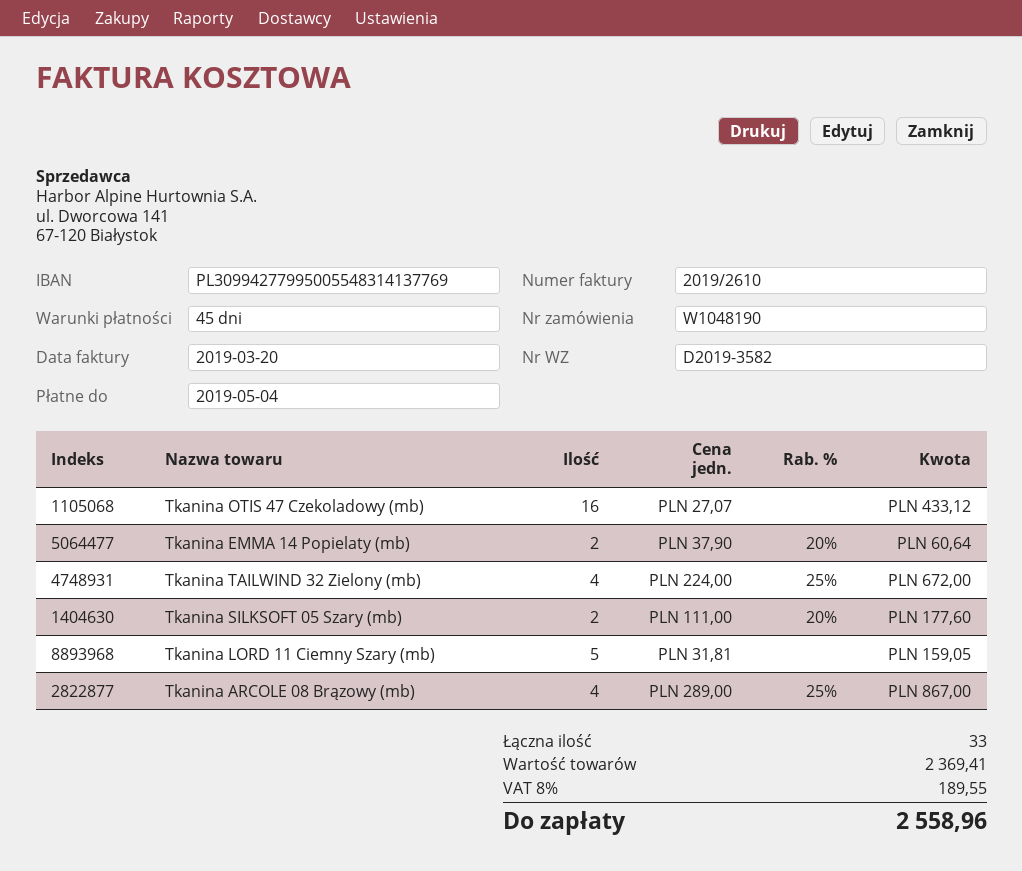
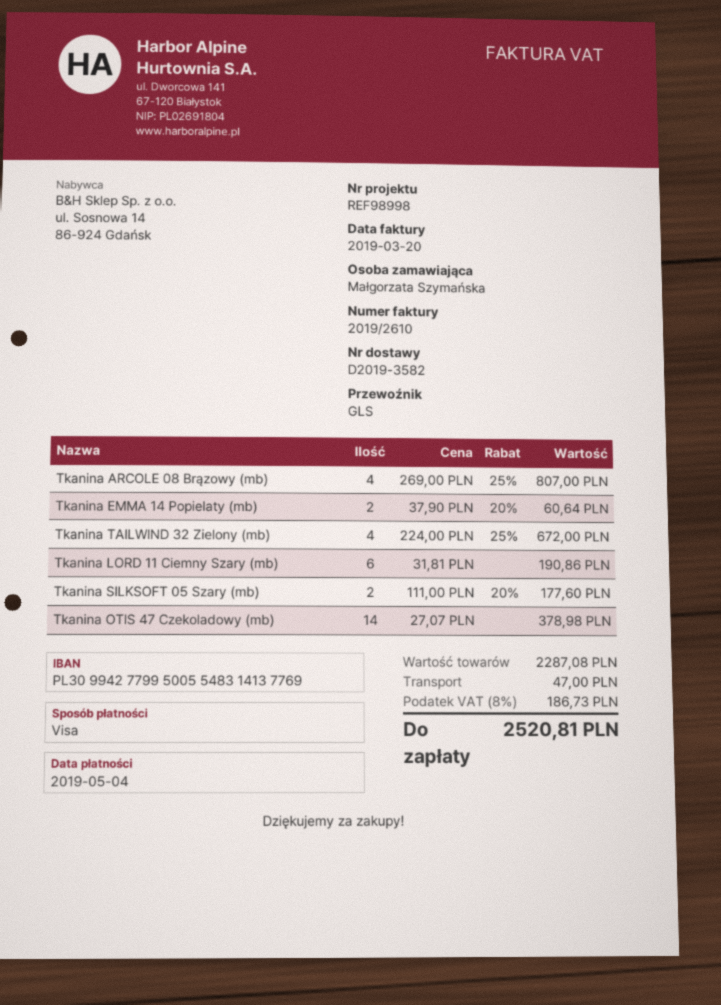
Tkanina OTIS 47 Czekoladowy (mb): 16 x 27.07 = 433.12 -> 14 x 27.07 = 378.98
Tkanina LORD 11 Ciemny Szary (mb): 5 x 31.81 = 159.05 -> 6 x 31.81 = 190.86
Tkanina ARCOLE 08 Brązowy (mb): 4 x 289.00 - 25% = 867.00 -> 4 x 269.00 - 25% = 807.00
subtotal: 2369.41 -> 2287.08
shipping: none -> 47.00
tax: 8% = 189.55 -> 8% = 186.73
total: 2558.96 -> 2520.81

